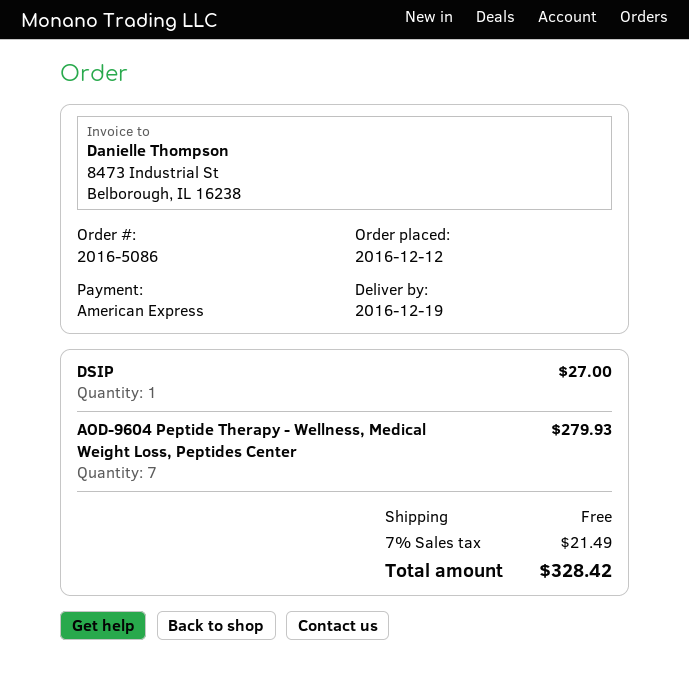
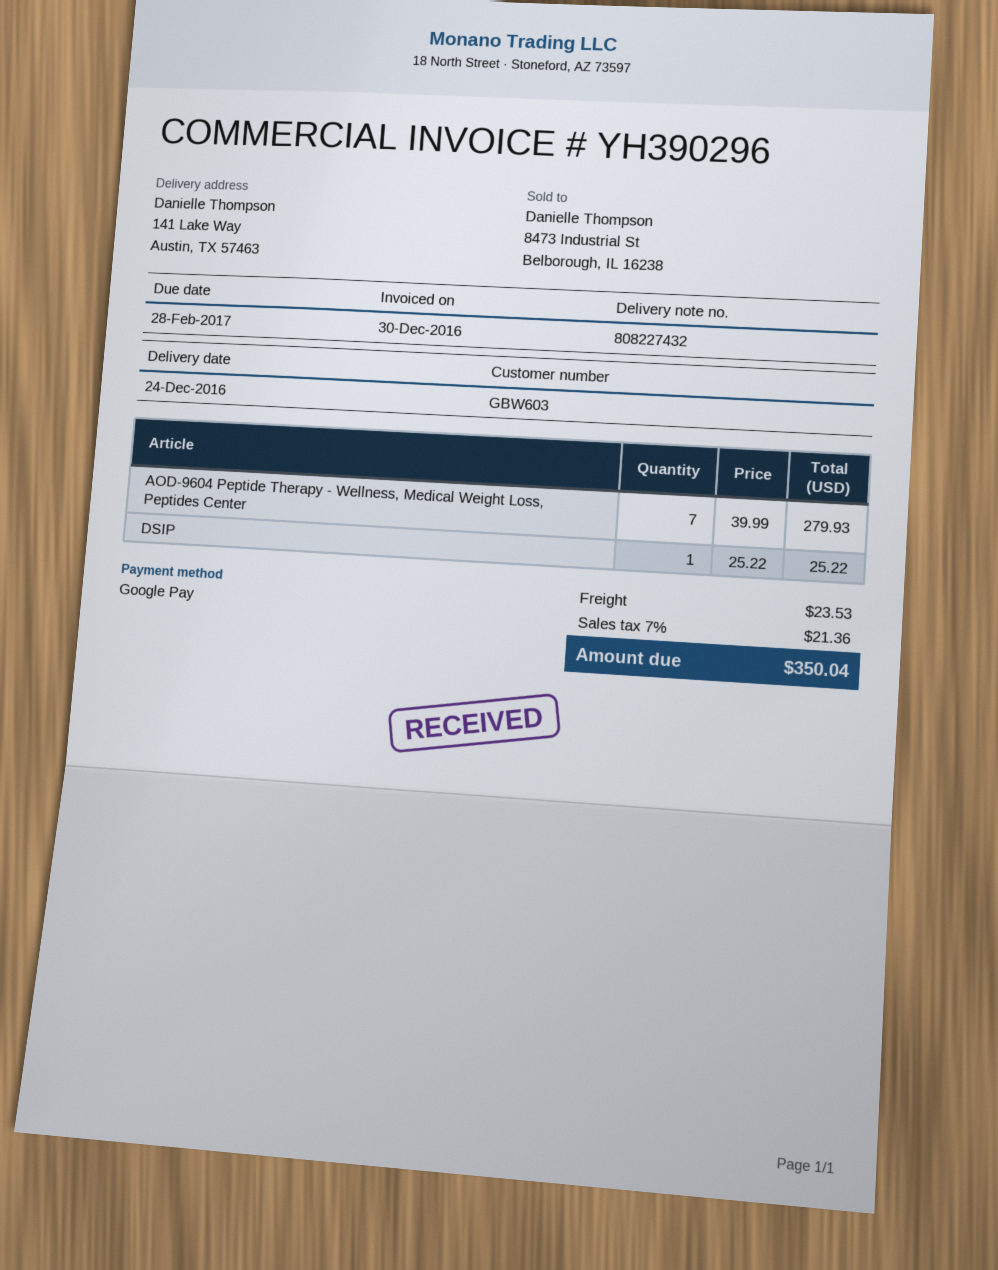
delivery date: 2016-12-19 -> 2016-12-24
payment method: American Express -> Google Pay
DSIP: 1 for 27.00 -> 1 for 25.22
shipping: 0.00 -> 23.53
tax: 7% = 21.49 -> 7% = 21.36
total: 328.42 -> 350.04

